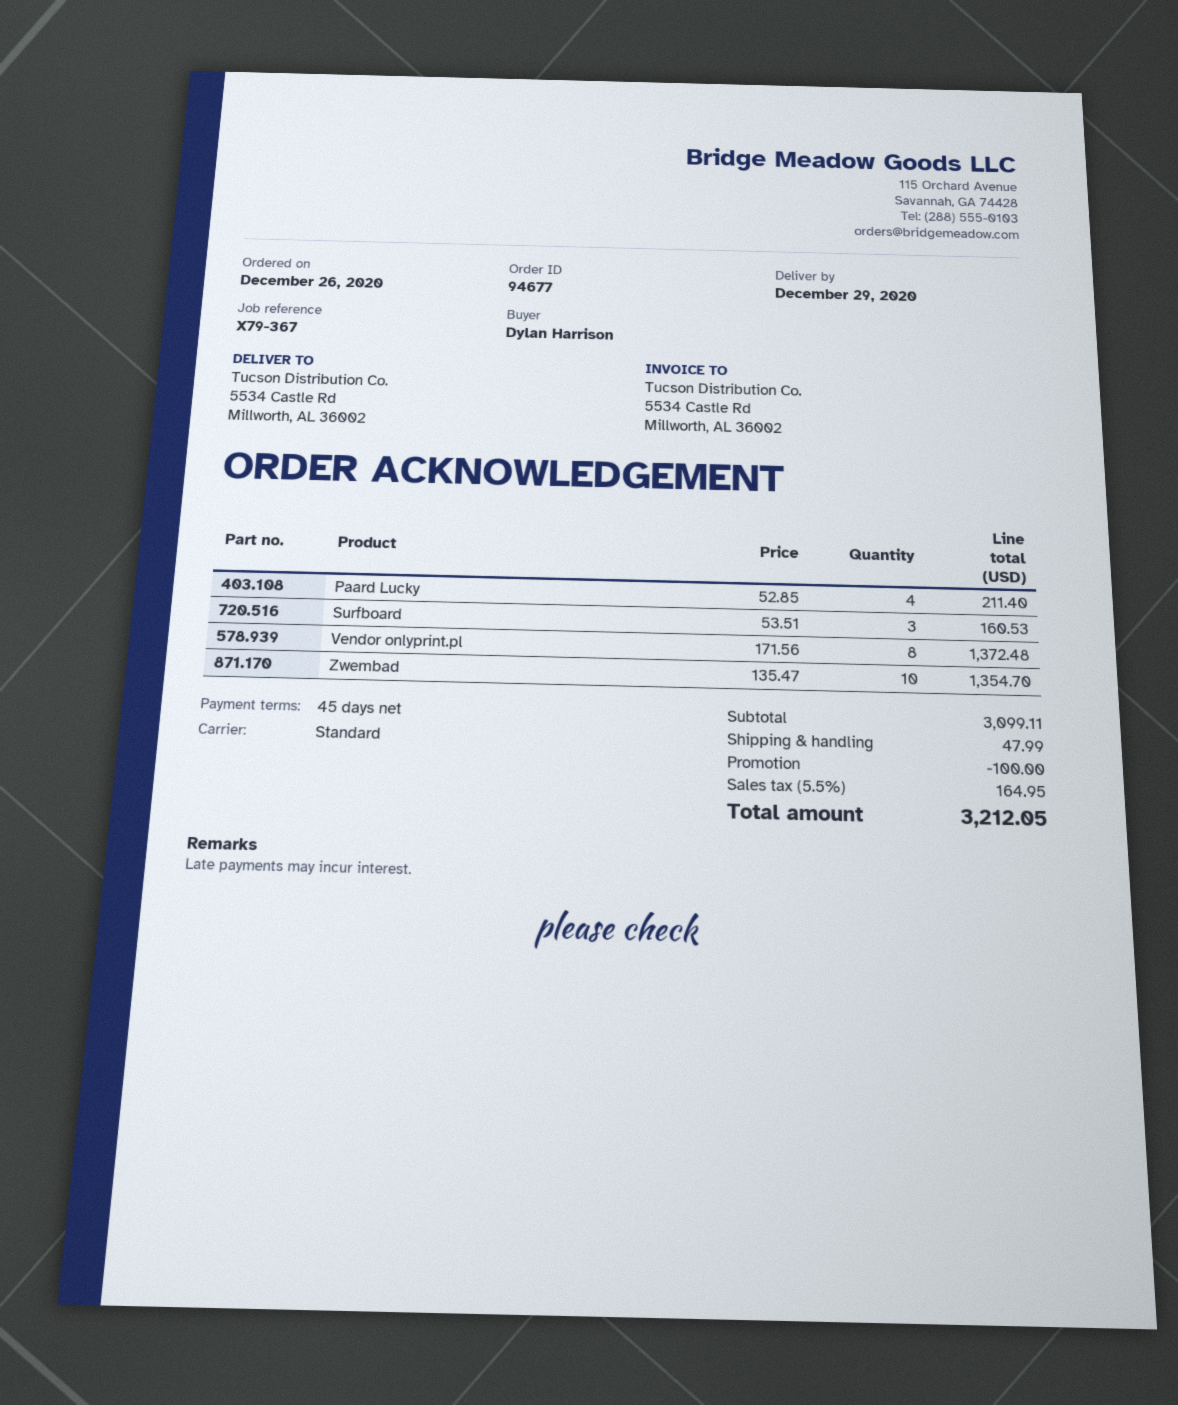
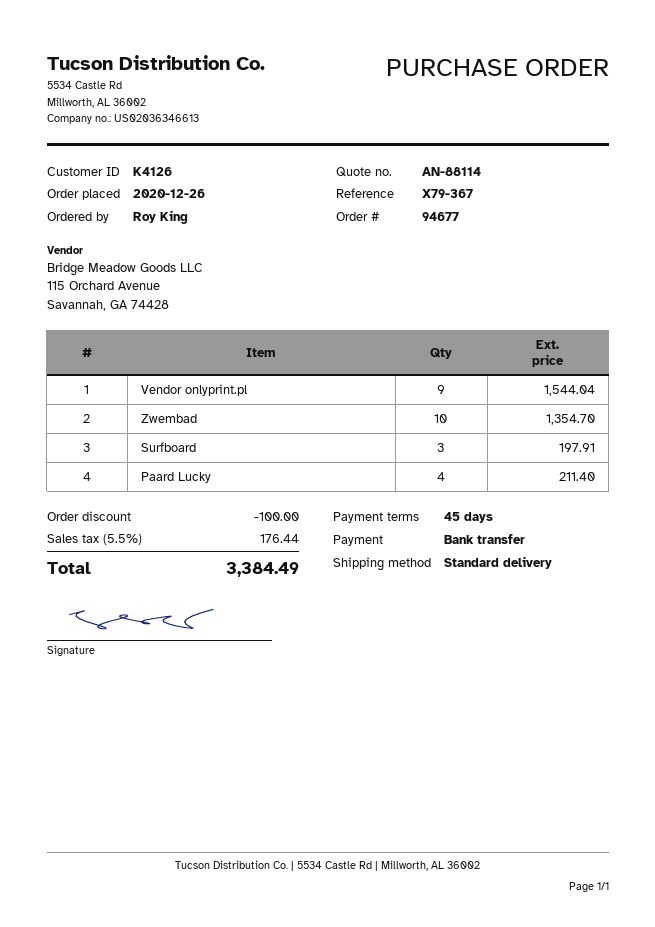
ordered by: Dylan Harrison -> Roy King
Surfboard: 3 for 160.53 -> 3 for 197.91
Vendor onlyprint.pl: 8 for 1372.48 -> 9 for 1544.04
shipping: 47.99 -> none
tax: 5.5% = 164.95 -> 5.5% = 176.44
total: 3212.05 -> 3384.49

